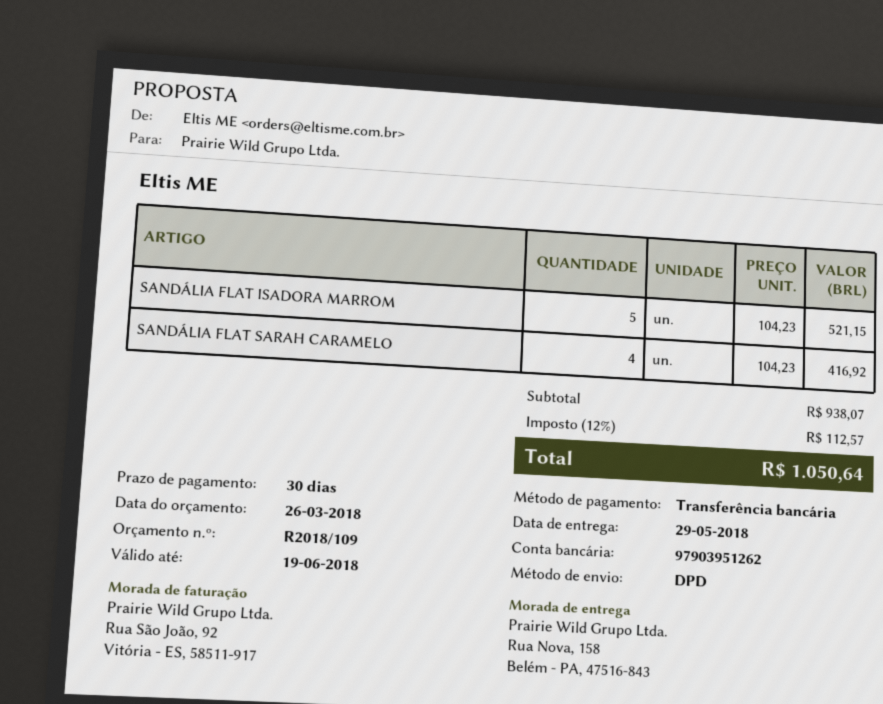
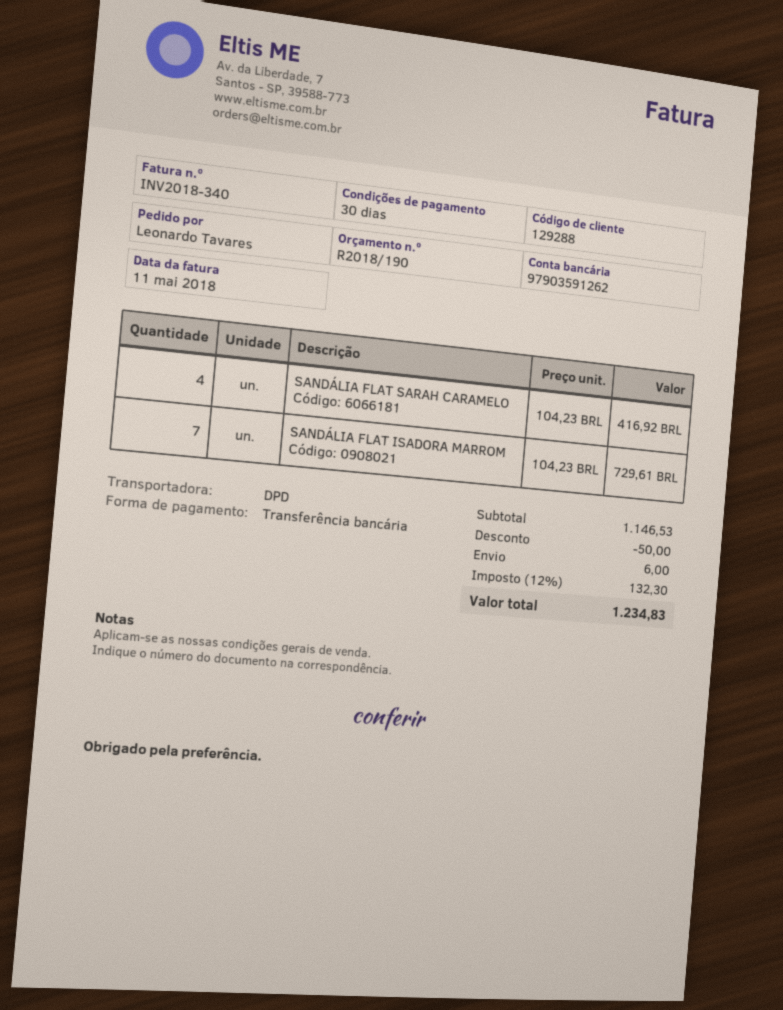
quote number: R2018/109 -> R2018/190
bank account: 97903951262 -> 97903591262
SANDÁLIA FLAT ISADORA MARROM: 5 x 104.23 = 521.15 -> 7 x 104.23 = 729.61
subtotal: 938.07 -> 1146.53
discount: none -> 50.00
shipping: none -> 6.00
tax: 12% = 112.57 -> 12% = 132.30
total: 1050.64 -> 1234.83

